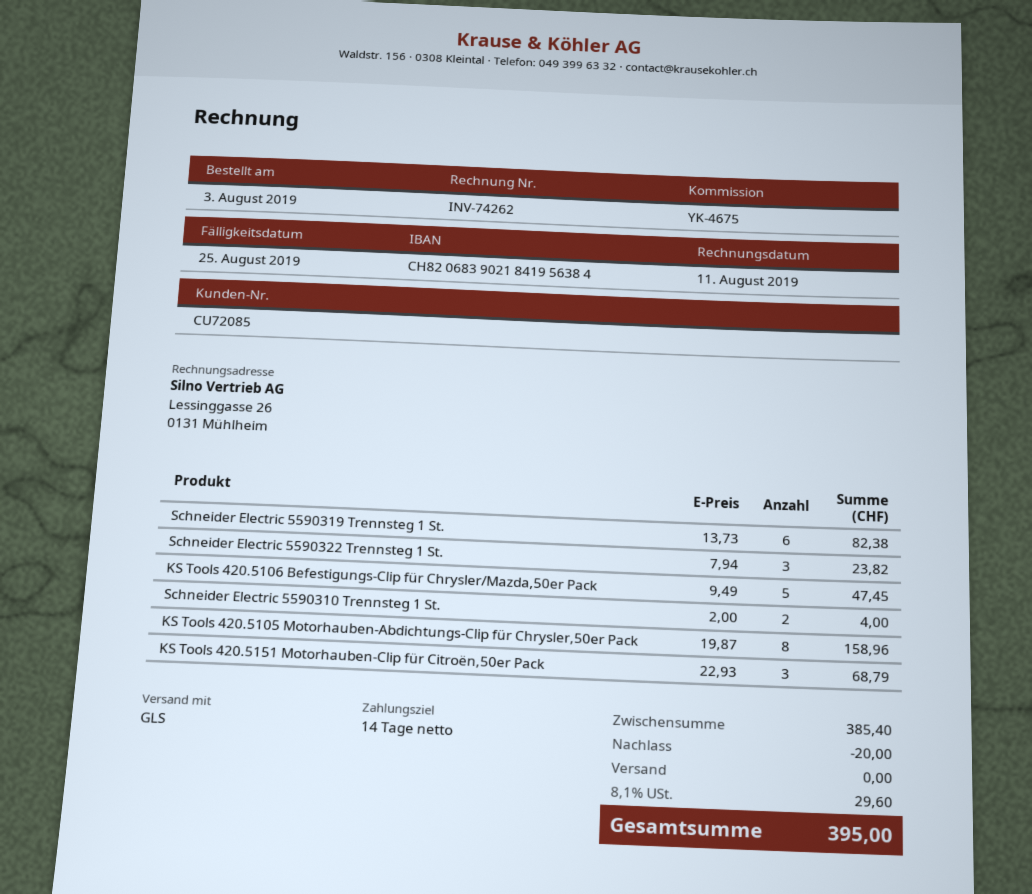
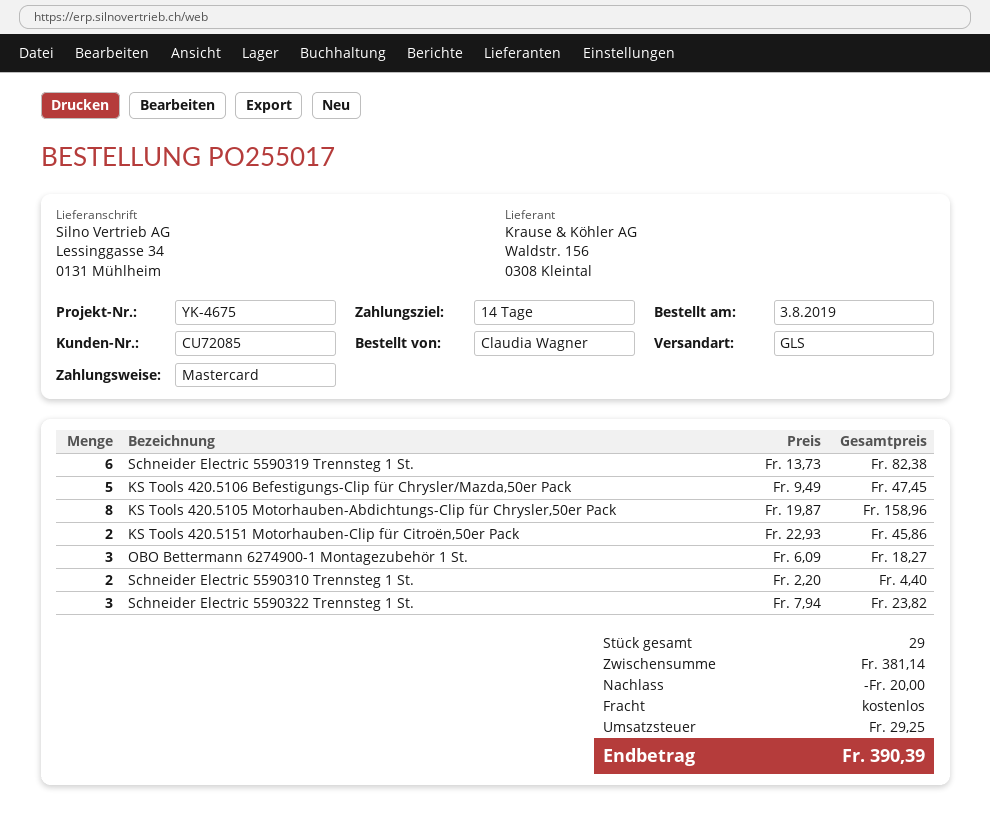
Schneider Electric 5590310 Trennsteg 1 St.: 2 x 2.00 = 4.00 -> 2 x 2.20 = 4.40
KS Tools 420.5151 Motorhauben-Clip für Citroën,50er Pack: 3 x 22.93 = 68.79 -> 2 x 22.93 = 45.86
OBO Bettermann 6274900-1 Montagezubehör 1 St.: none -> 3 x 6.09 = 18.27
subtotal: 385.40 -> 381.14
tax: 29.60 -> 29.25
total: 395.00 -> 390.39

